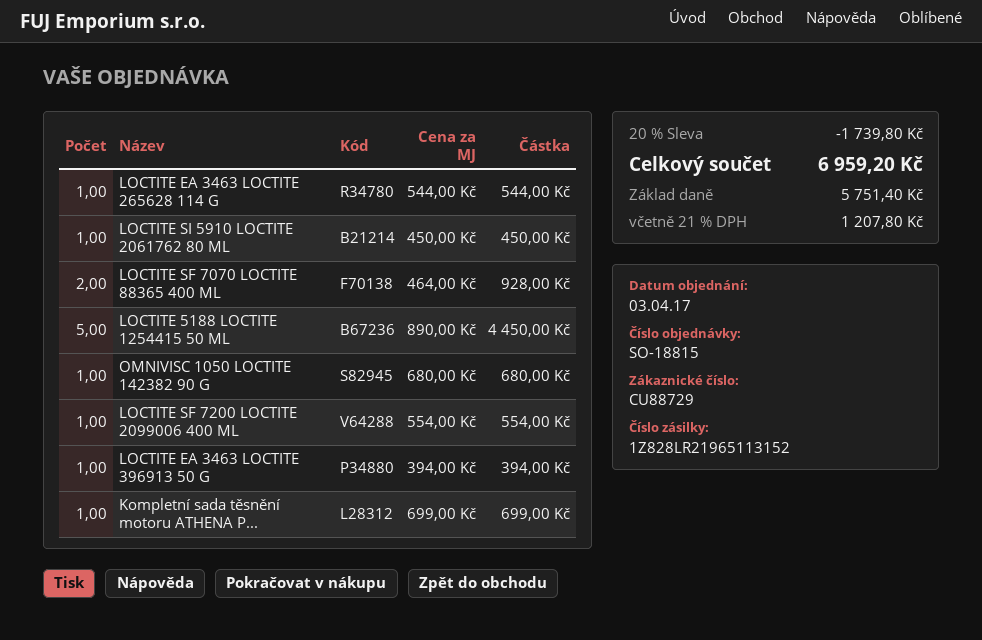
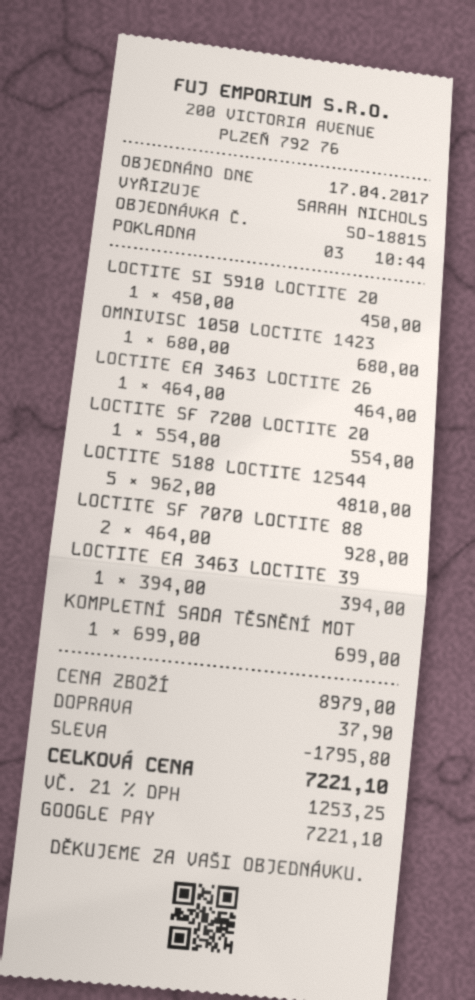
order date: 2017-04-03 -> 2017-04-17
LOCTITE EA 3463 LOCTITE 265628 114 G: 1 x 544.00 = 544.00 -> 1 x 464.00 = 464.00
LOCTITE 5188 LOCTITE 1254415 50 ML: 5 x 890.00 = 4450.00 -> 5 x 962.00 = 4810.00
discount: 1739.80 -> 1795.80
shipping: none -> 37.90
tax: 21% = 1207.80 -> 21% = 1253.25
total: 6959.20 -> 7221.10

